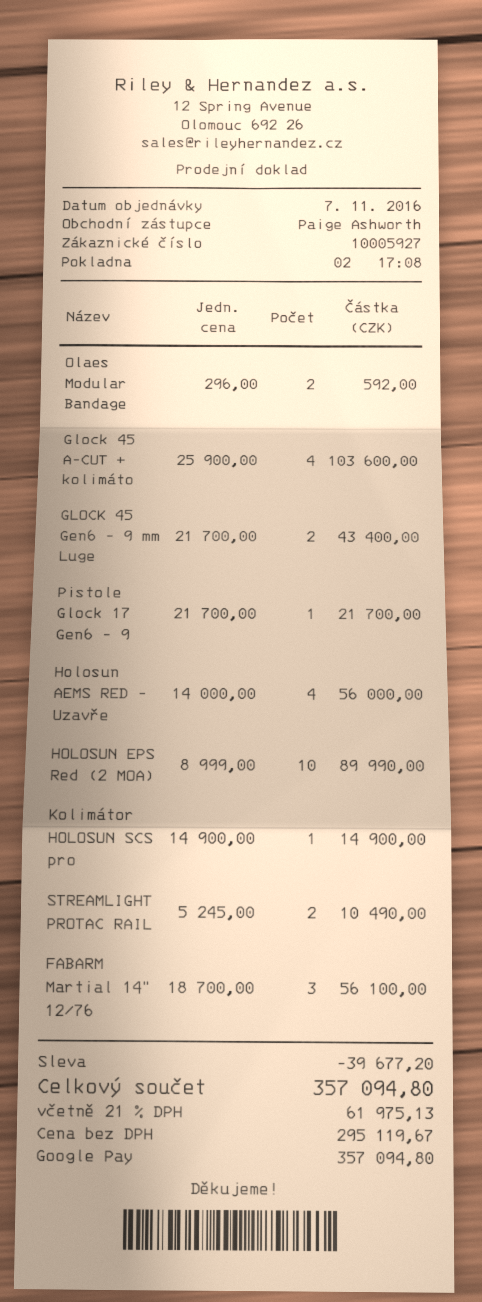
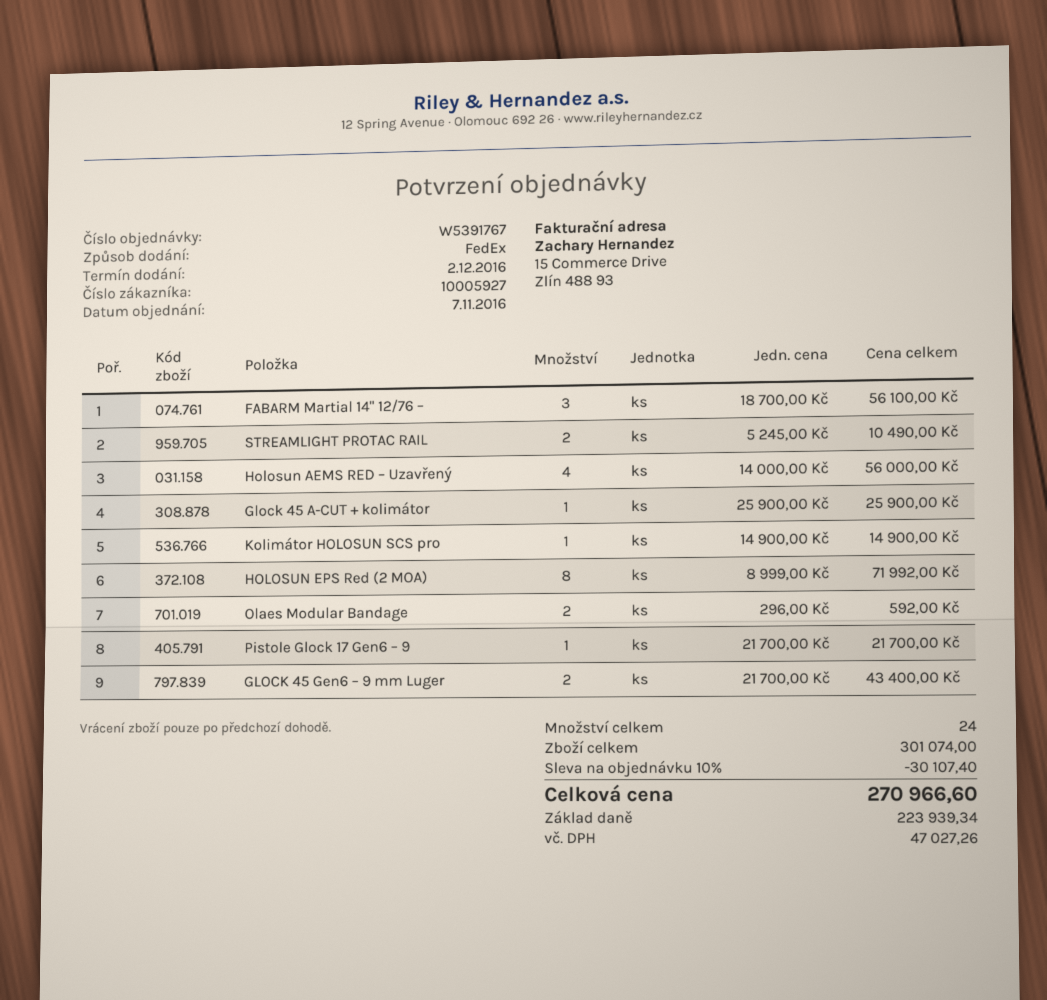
Glock 45 A-CUT + kolimáto: 4 x 25900.00 = 103600.00 -> 1 x 25900.00 = 25900.00
HOLOSUN EPS Red (2 MOA): 10 x 8999.00 = 89990.00 -> 8 x 8999.00 = 71992.00
discount: 39677.20 -> 30107.40
net: 295119.67 -> 223939.34
tax: 61975.13 -> 47027.26
total: 357094.80 -> 270966.60

